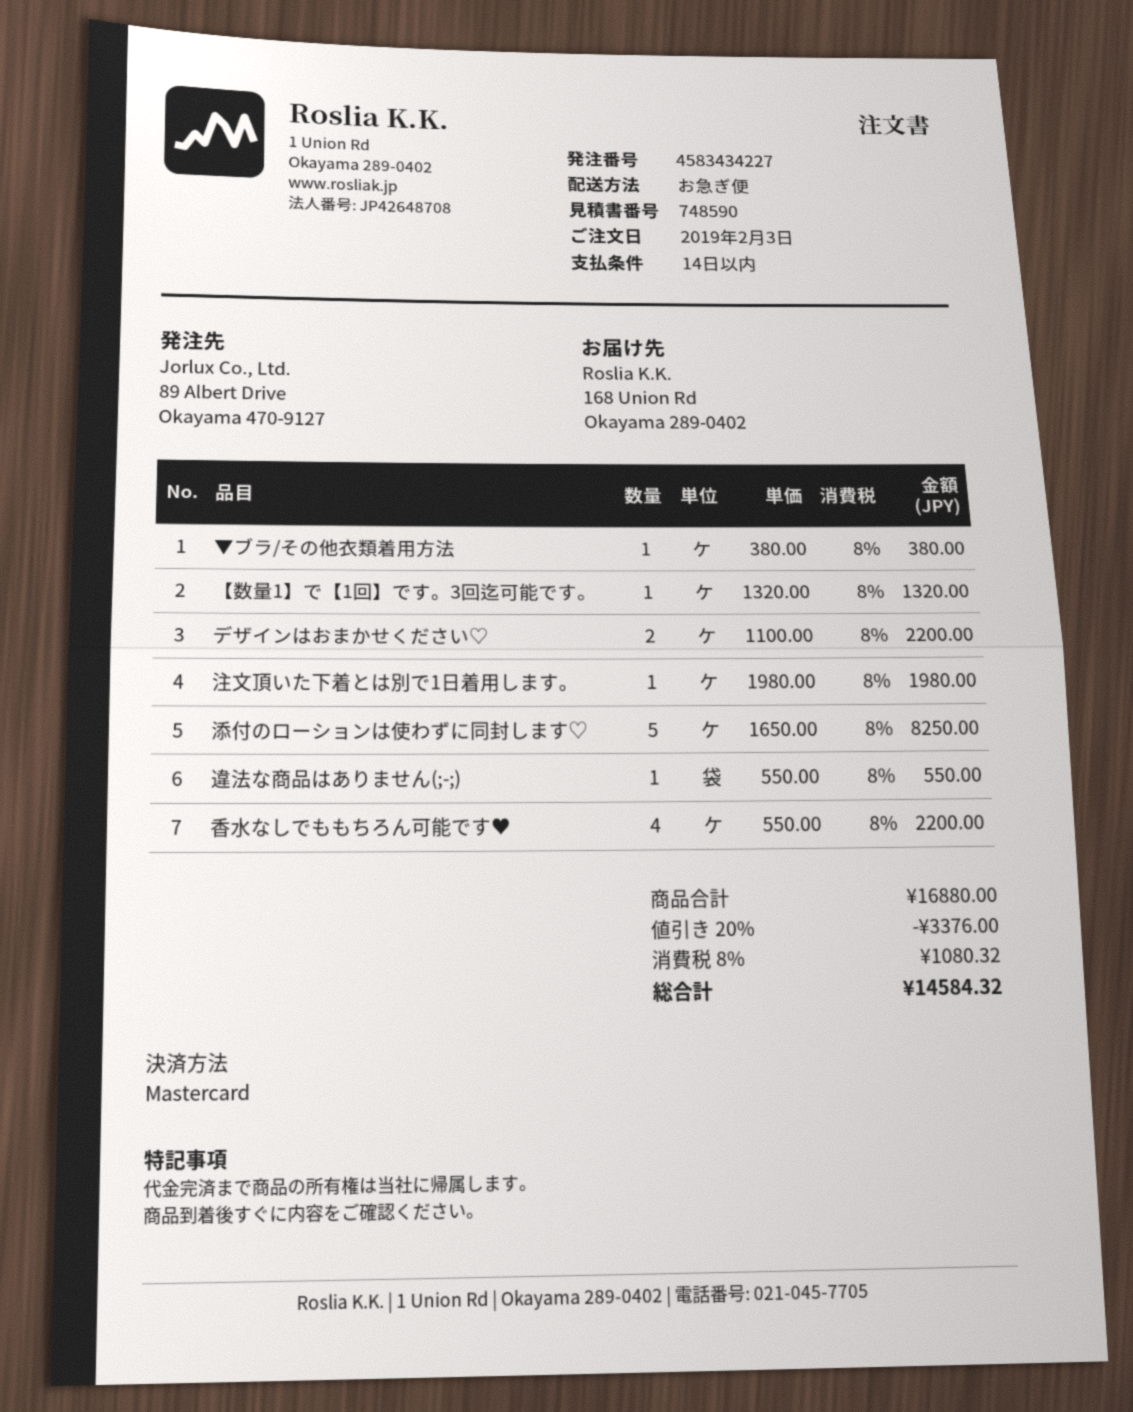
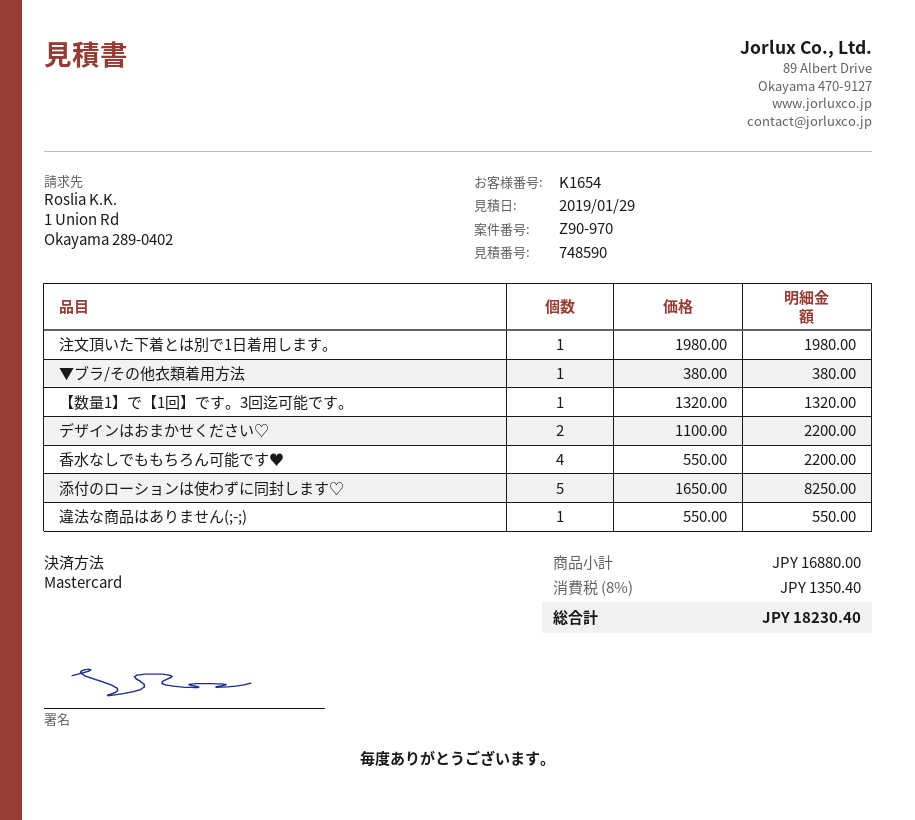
discount: 20% = 3376.00 -> none
tax: 8% = 1080.32 -> 8% = 1350.40
total: 14584.32 -> 18230.40

